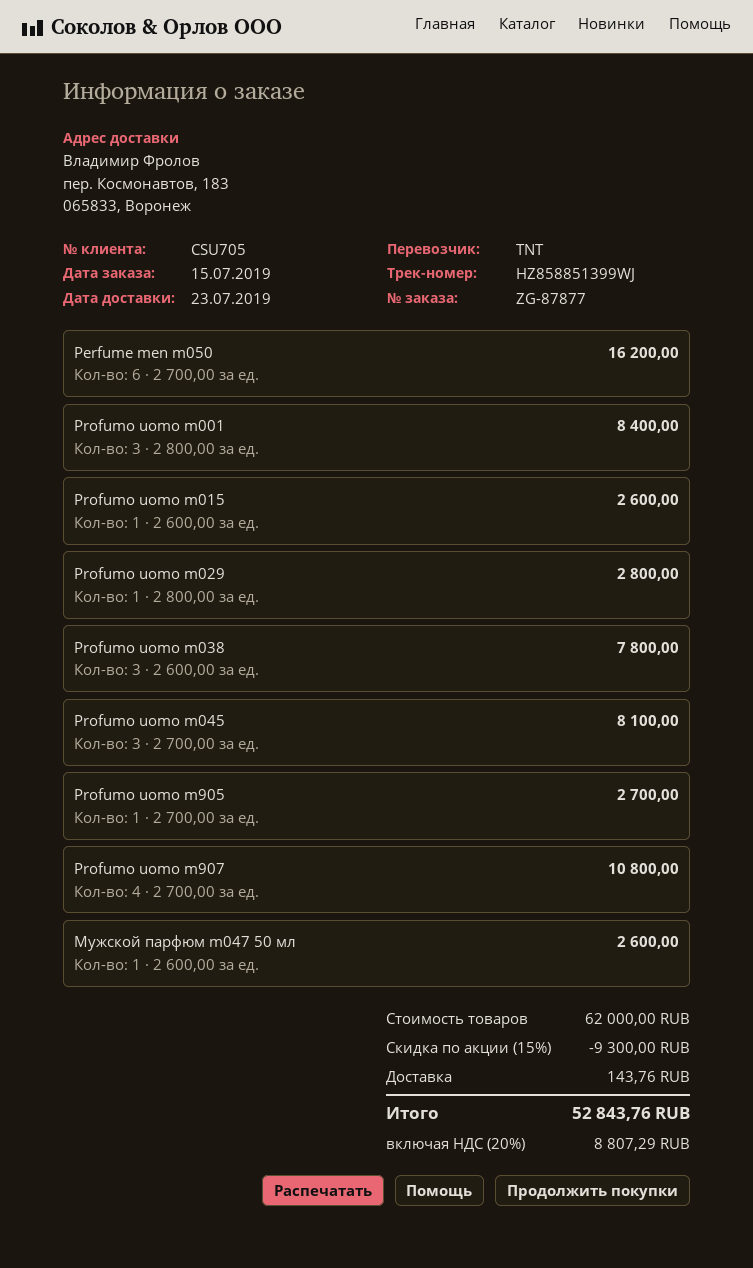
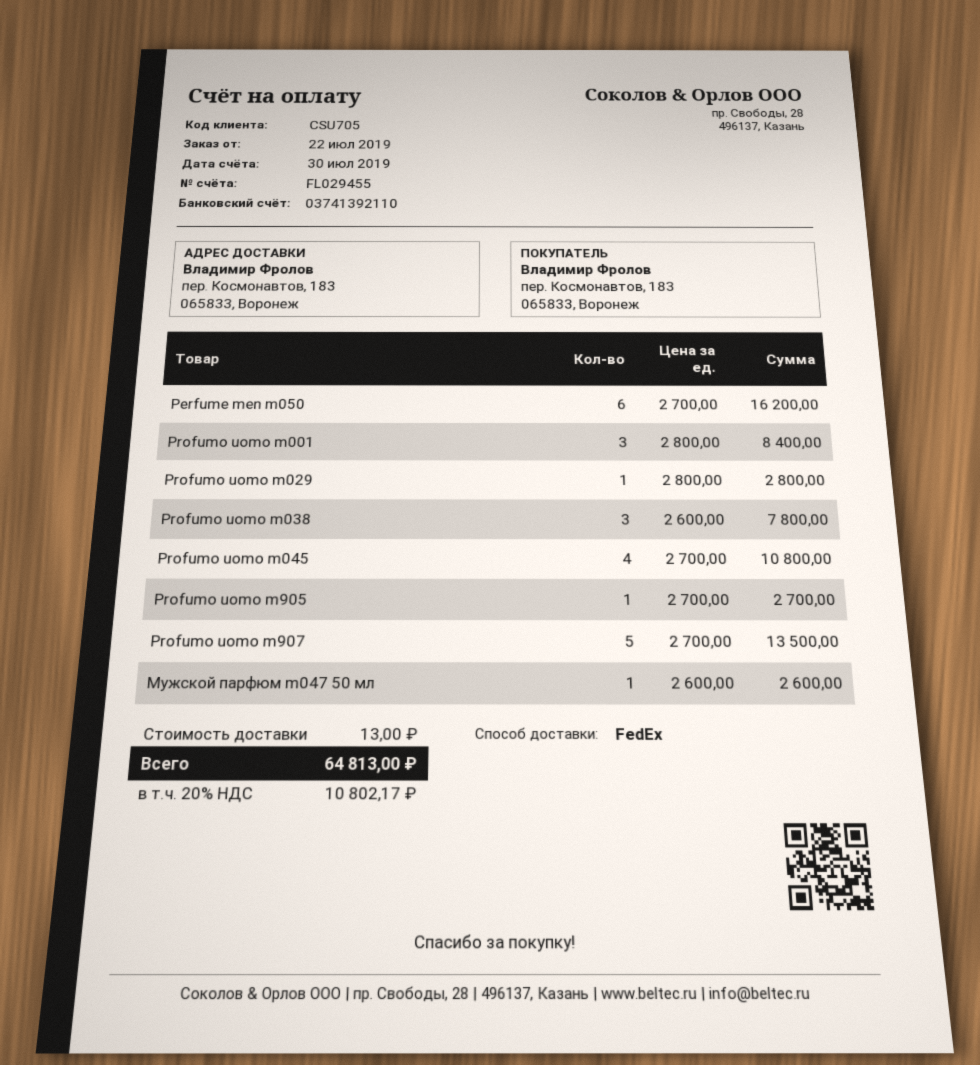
order date: 2019-07-15 -> 2019-07-22
shipping method: TNT -> FedEx
Profumo uomo m015: 1 x 2600.00 = 2600.00 -> none
Profumo uomo m045: 3 x 2700.00 = 8100.00 -> 4 x 2700.00 = 10800.00
Profumo uomo m907: 4 x 2700.00 = 10800.00 -> 5 x 2700.00 = 13500.00
discount: 15% = 9300.00 -> none
shipping: 143.76 -> 13.00
tax: 20% = 8807.29 -> 20% = 10802.17
total: 52843.76 -> 64813.00

